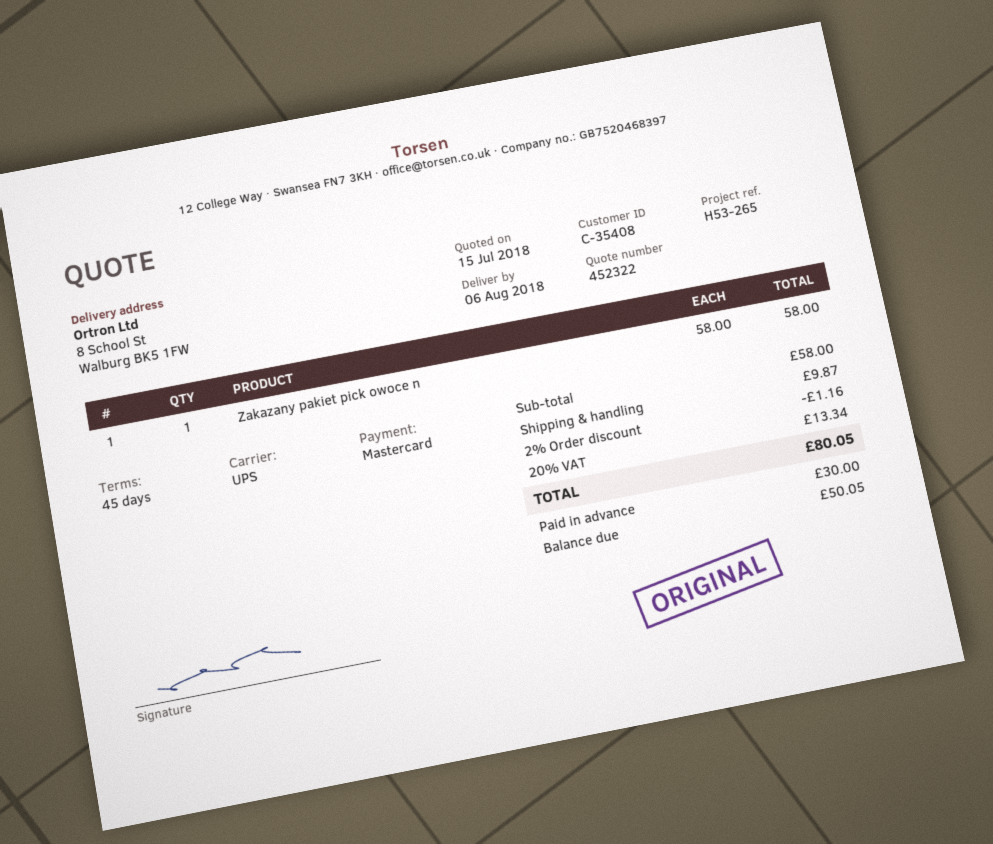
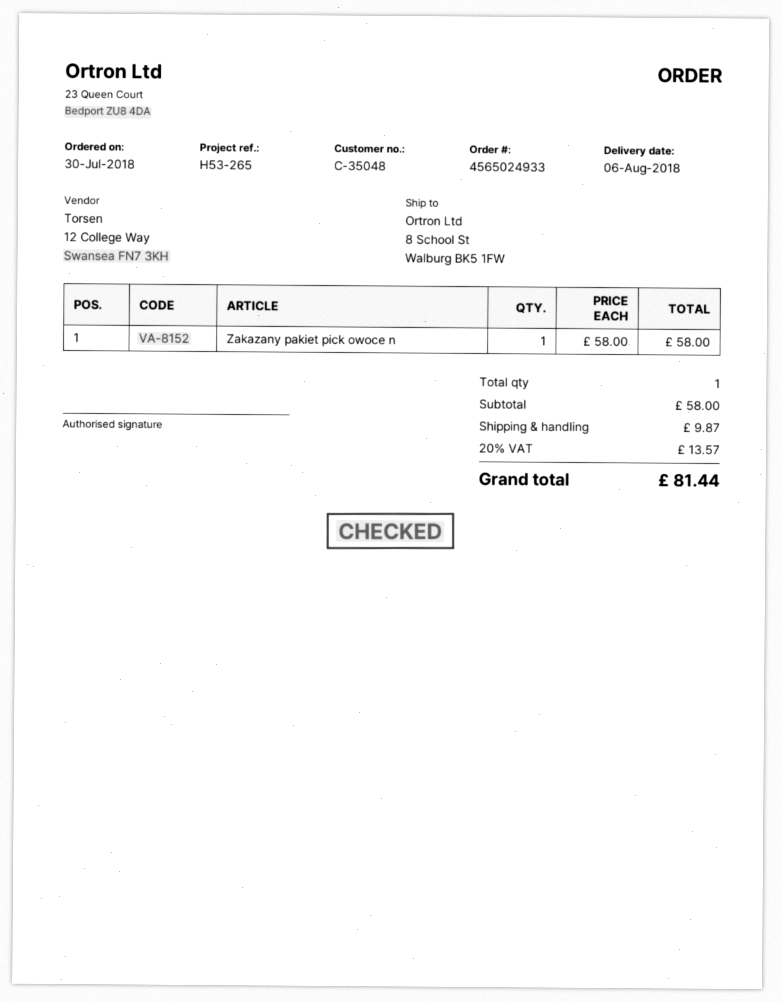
customer number: C-35408 -> C-35048
discount: 2% = 1.16 -> none
tax: 20% = 13.34 -> 20% = 13.57
total: 80.05 -> 81.44

